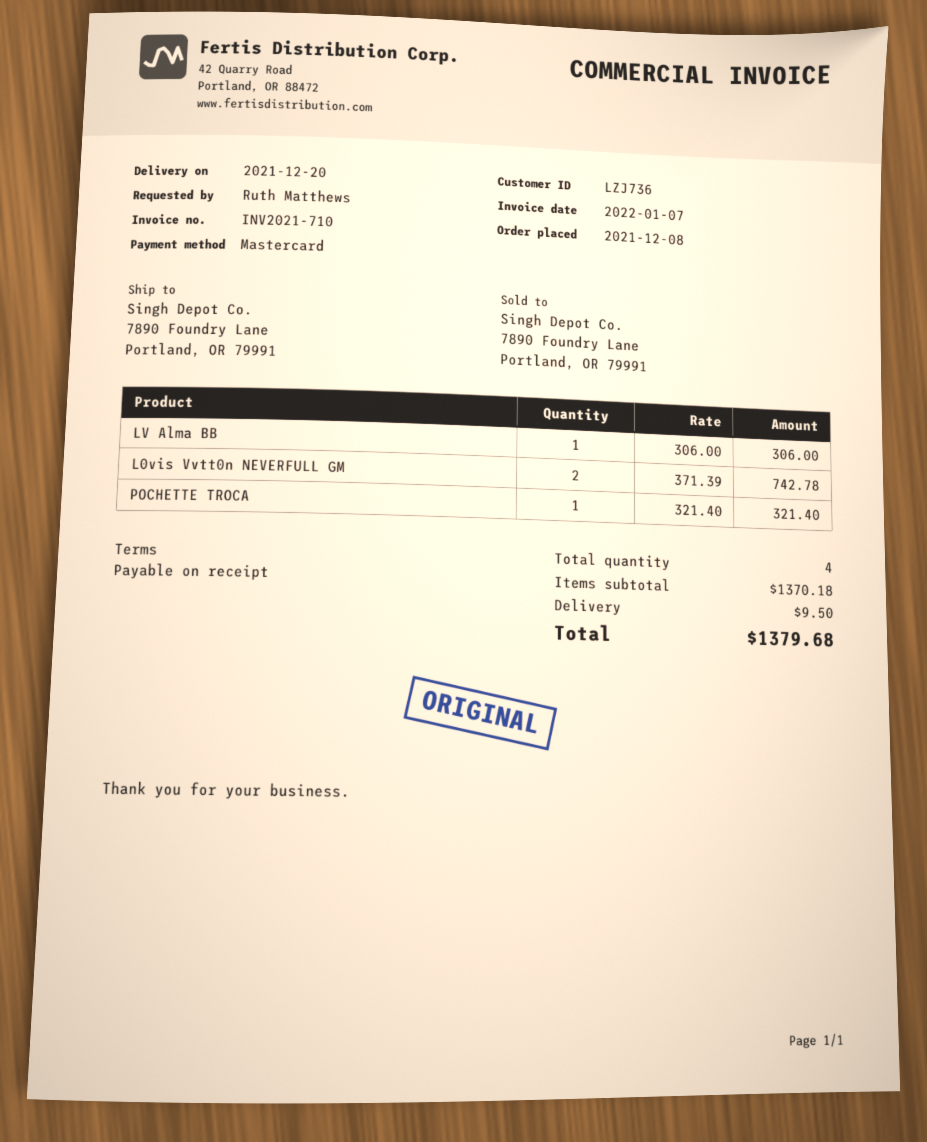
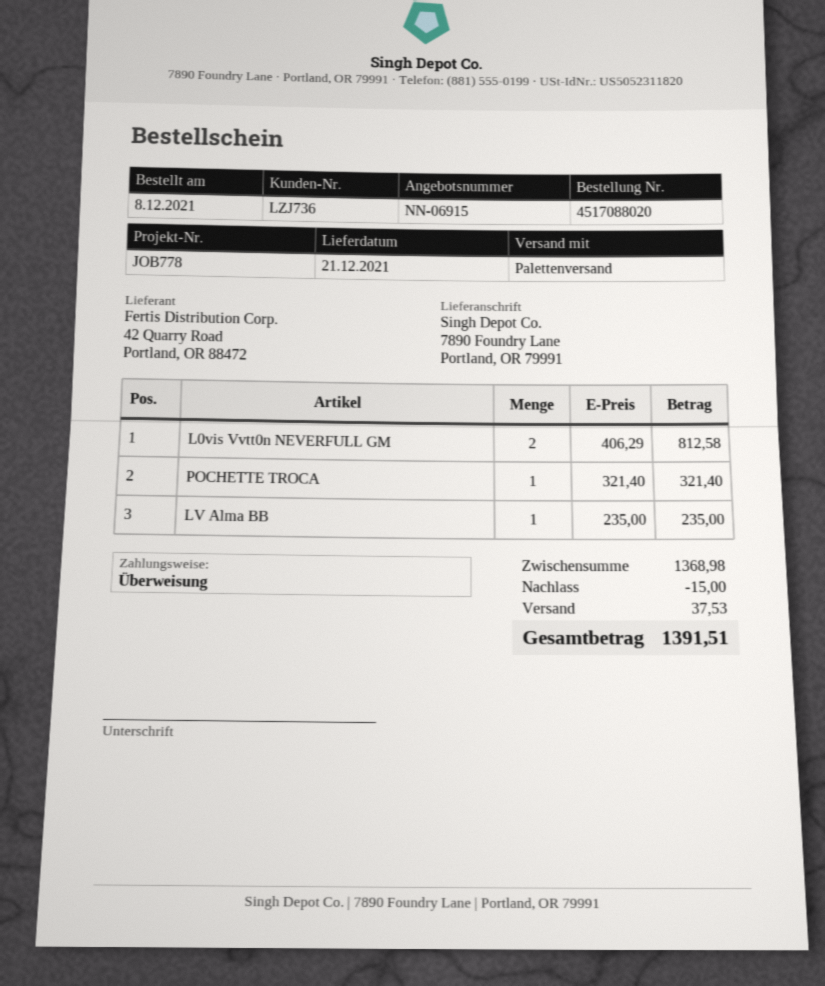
delivery date: 2021-12-20 -> 2021-12-21
payment method: Mastercard -> bank transfer
LV Alma BB: 1 x 306.00 = 306.00 -> 1 x 235.00 = 235.00
L0vis Vvtt0n NEVERFULL GM: 2 x 371.39 = 742.78 -> 2 x 406.29 = 812.58
subtotal: 1370.18 -> 1368.98
discount: none -> 15.00
shipping: 9.50 -> 37.53
total: 1379.68 -> 1391.51

